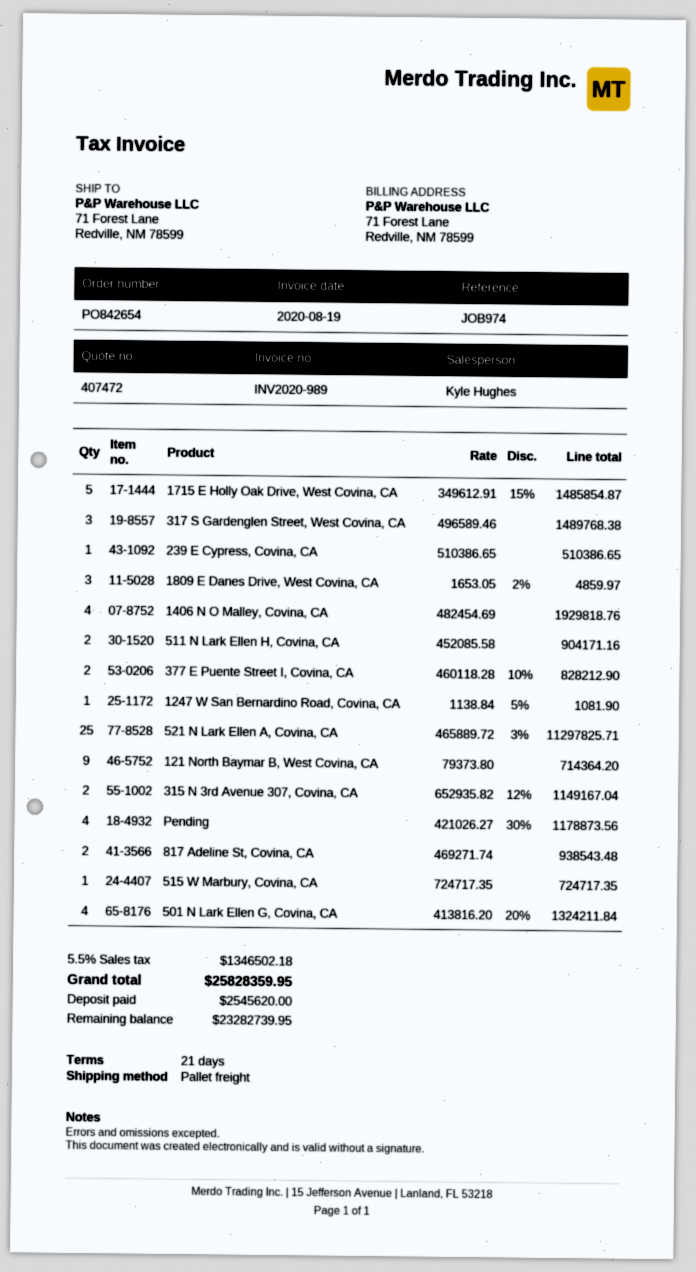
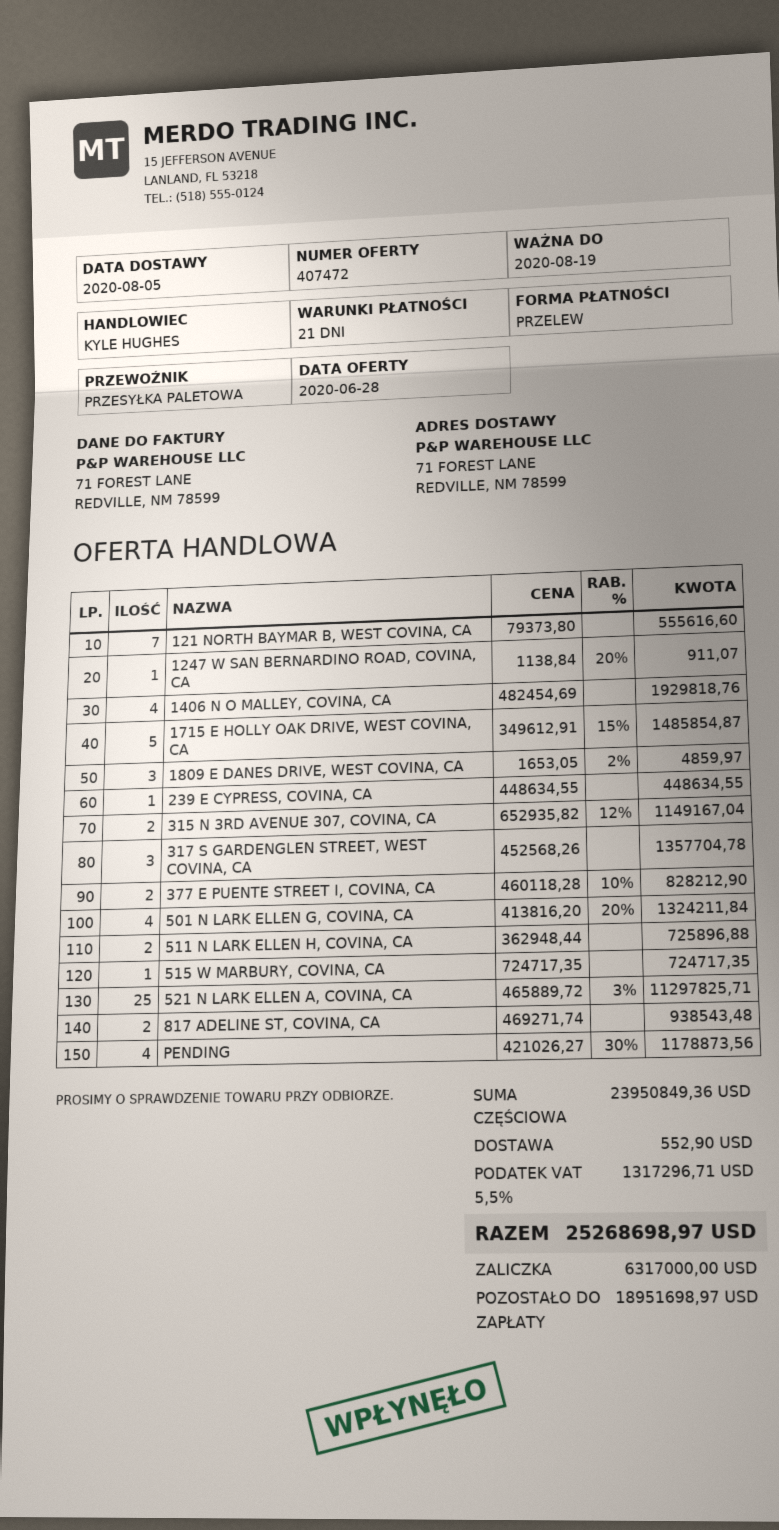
317 S Gardenglen Street, West Covina, CA: 3 x 496589.46 = 1489768.38 -> 3 x 452568.26 = 1357704.78
239 E Cypress, Covina, CA: 1 x 510386.65 = 510386.65 -> 1 x 448634.55 = 448634.55
511 N Lark Ellen H, Covina, CA: 2 x 452085.58 = 904171.16 -> 2 x 362948.44 = 725896.88
1247 W San Bernardino Road, Covina, CA: 1 x 1138.84 - 5% = 1081.90 -> 1 x 1138.84 - 20% = 911.07
121 North Baymar B, West Covina, CA: 9 x 79373.80 = 714364.20 -> 7 x 79373.80 = 555616.60
shipping: none -> 552.90
tax: 5.5% = 1346502.18 -> 5.5% = 1317296.71
total: 25828359.95 -> 25268698.97
deposit: 2545620.00 -> 6317000.00
balance: 23282739.95 -> 18951698.97

